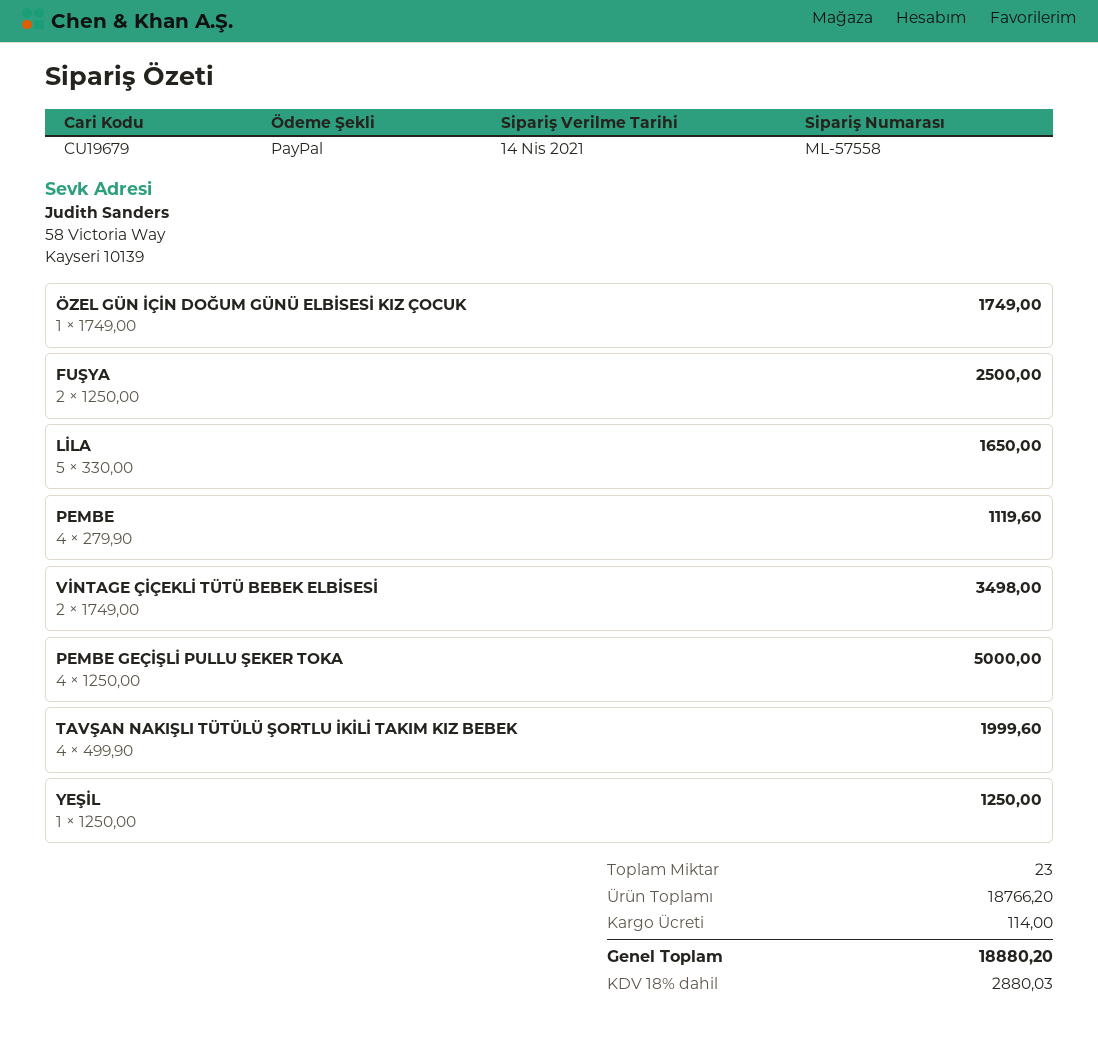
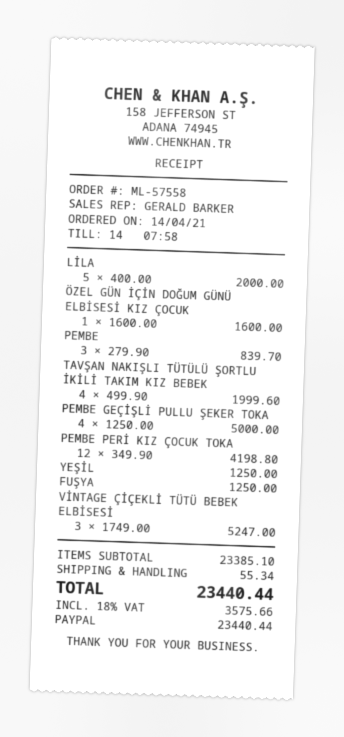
ÖZEL GÜN İÇİN DOĞUM GÜNÜ ELBİSESİ KIZ ÇOCUK: 1 x 1749.00 = 1749.00 -> 1 x 1600.00 = 1600.00
FUŞYA: 2 x 1250.00 = 2500.00 -> 1 x 1250.00 = 1250.00
LİLA: 5 x 330.00 = 1650.00 -> 5 x 400.00 = 2000.00
PEMBE: 4 x 279.90 = 1119.60 -> 3 x 279.90 = 839.70
VİNTAGE ÇİÇEKLİ TÜTÜ BEBEK ELBİSESİ: 2 x 1749.00 = 3498.00 -> 3 x 1749.00 = 5247.00
PEMBE PERİ KIZ ÇOCUK TOKA: none -> 12 x 349.90 = 4198.80
subtotal: 18766.20 -> 23385.10
shipping: 114.00 -> 55.34
tax: 18% = 2880.03 -> 18% = 3575.66
total: 18880.20 -> 23440.44

